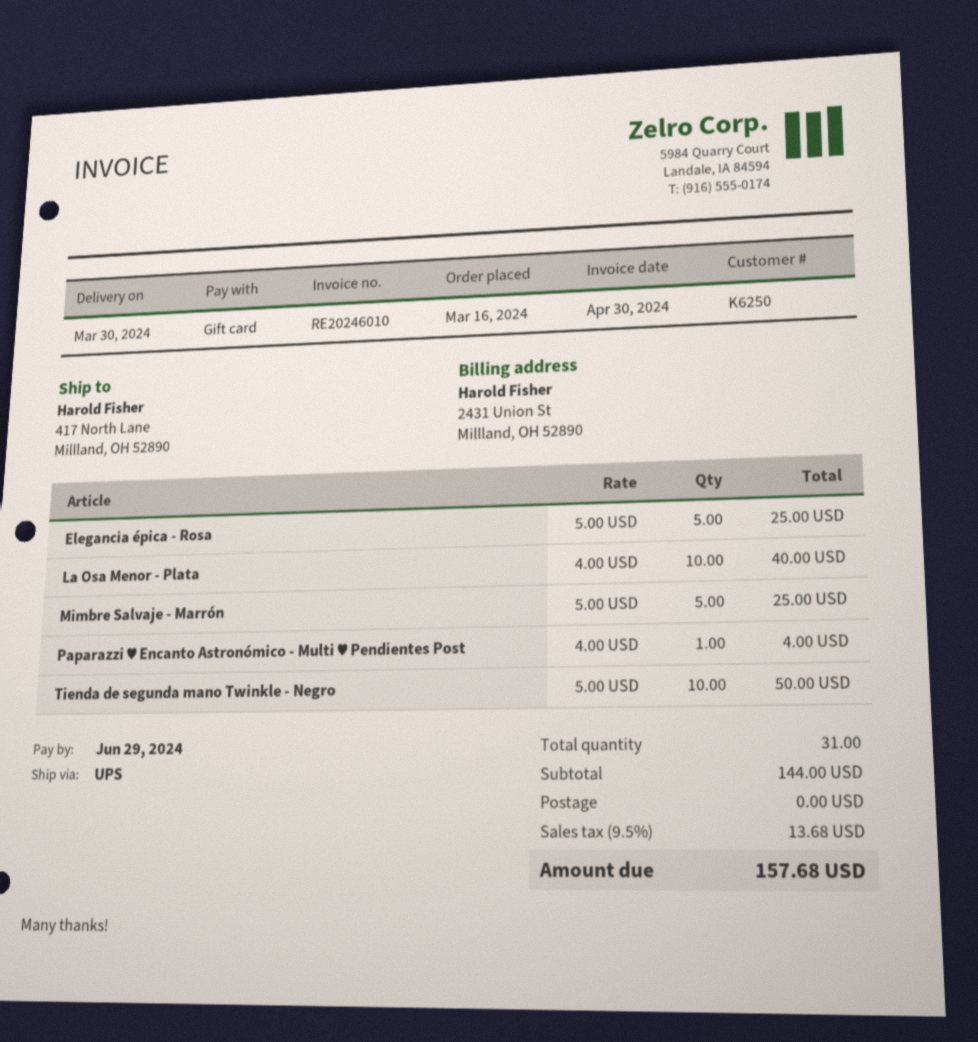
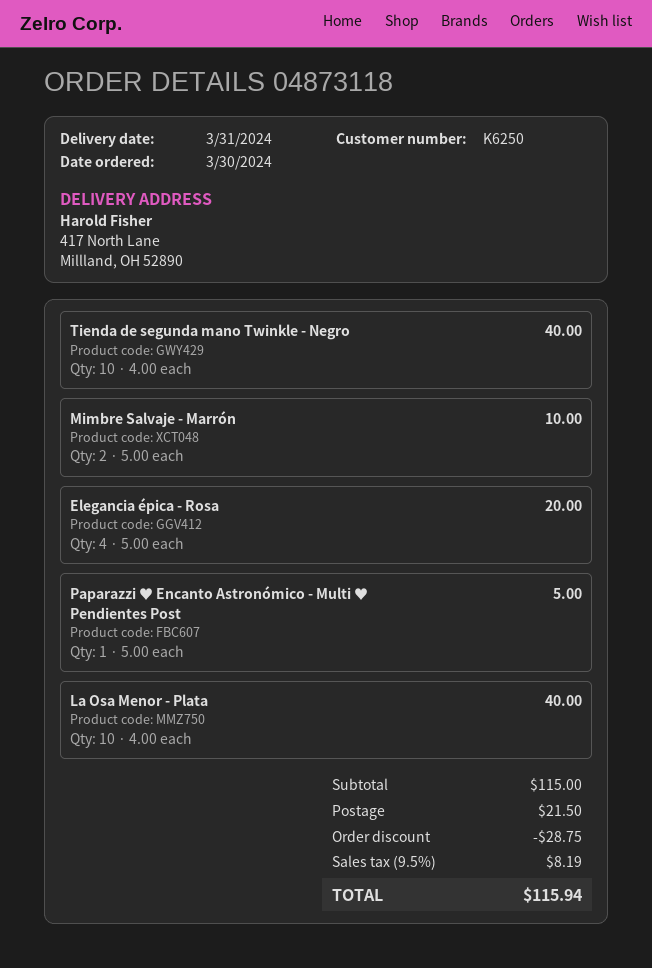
order date: 2024-03-16 -> 2024-03-30
delivery date: 2024-03-30 -> 2024-03-31
Elegancia épica - Rosa: 5 x 5.00 = 25.00 -> 4 x 5.00 = 20.00
Mimbre Salvaje - Marrón: 5 x 5.00 = 25.00 -> 2 x 5.00 = 10.00
Paparazzi ♥ Encanto Astronómico - Multi ♥ Pendientes Post: 1 x 4.00 = 4.00 -> 1 x 5.00 = 5.00
Tienda de segunda mano Twinkle - Negro: 10 x 5.00 = 50.00 -> 10 x 4.00 = 40.00
subtotal: 144.00 -> 115.00
discount: none -> 28.75
shipping: 0.00 -> 21.50
tax: 9.5% = 13.68 -> 9.5% = 8.19
total: 157.68 -> 115.94

